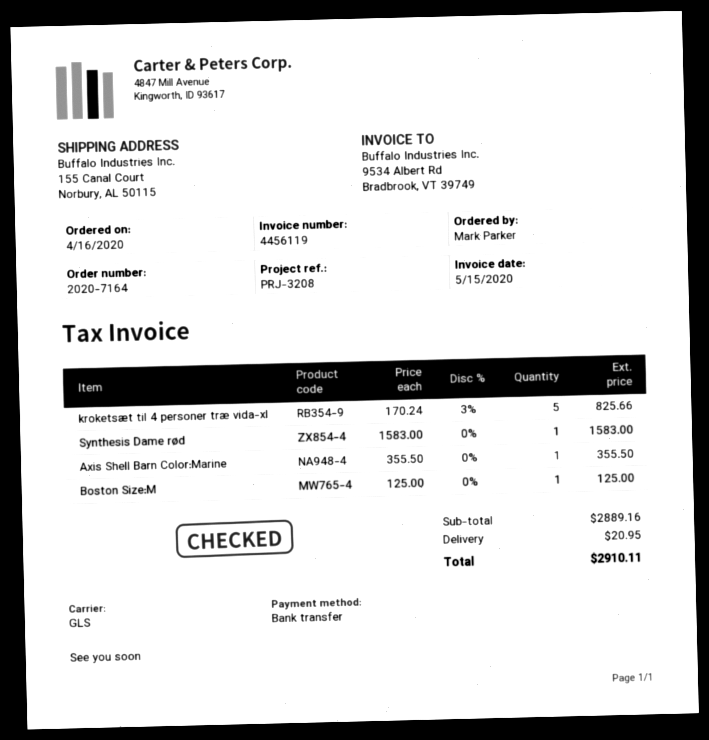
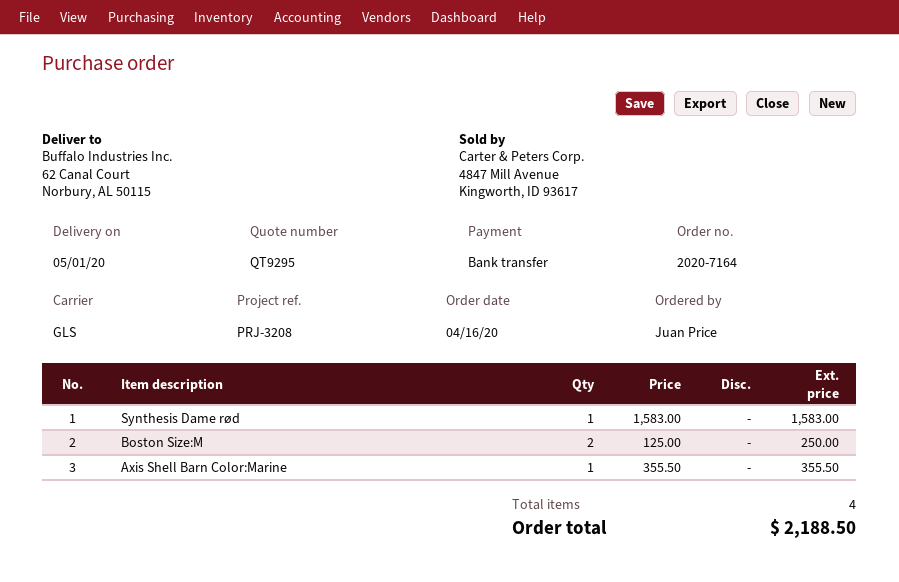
ordered by: Mark Parker -> Juan Price
ship to: 155 Canal Court, Norbury, AL 50115 -> 62 Canal Court, Norbury, AL 50115
kroketsæt til 4 personer træ vida-xl: 5 x 170.24 - 3% = 825.66 -> none
Boston Size:M: 1 x 125.00 = 125.00 -> 2 x 125.00 = 250.00
shipping: 20.95 -> none
total: 2910.11 -> 2188.50

